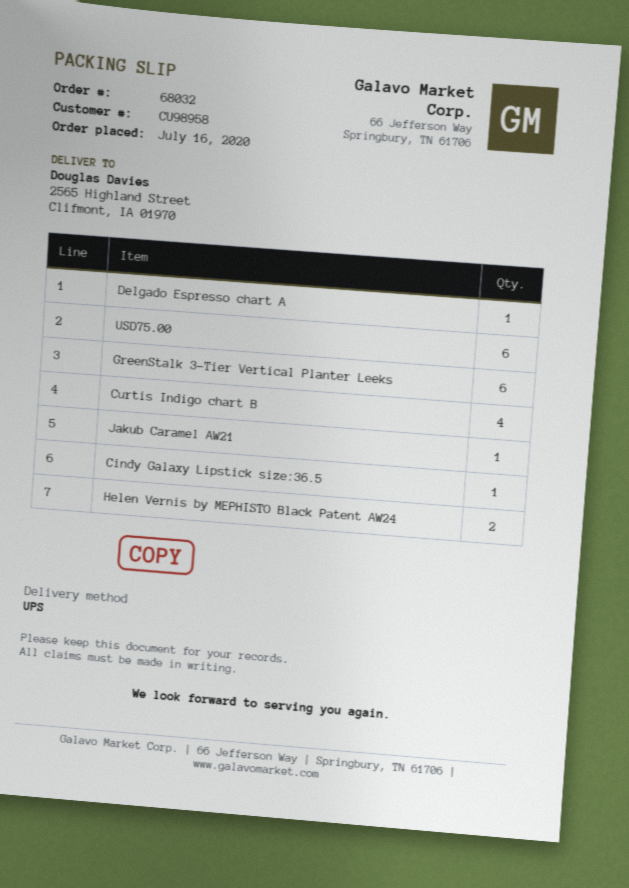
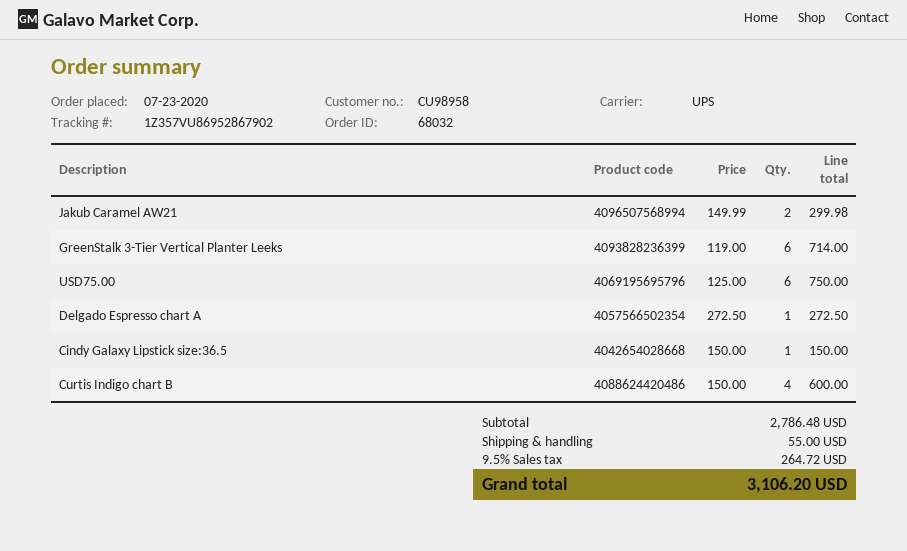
order date: 2020-07-16 -> 2020-07-23
Jakub Caramel AW21: 1 -> 2
Helen Vernis by MEPHISTO Black Patent AW24: 2 -> none

